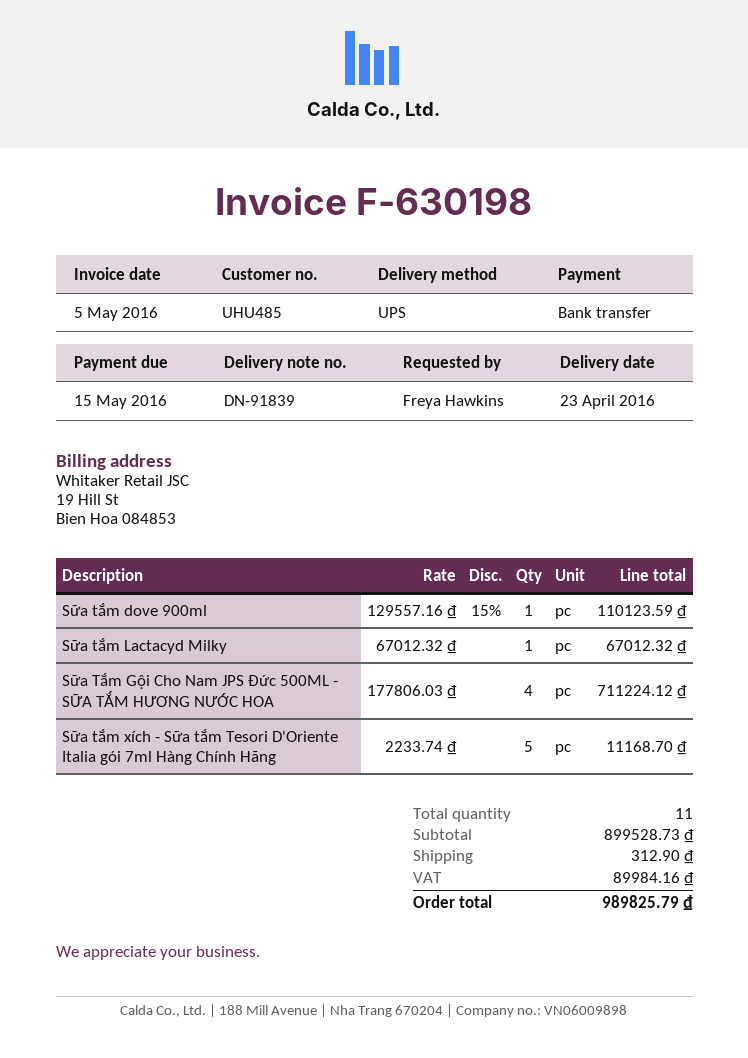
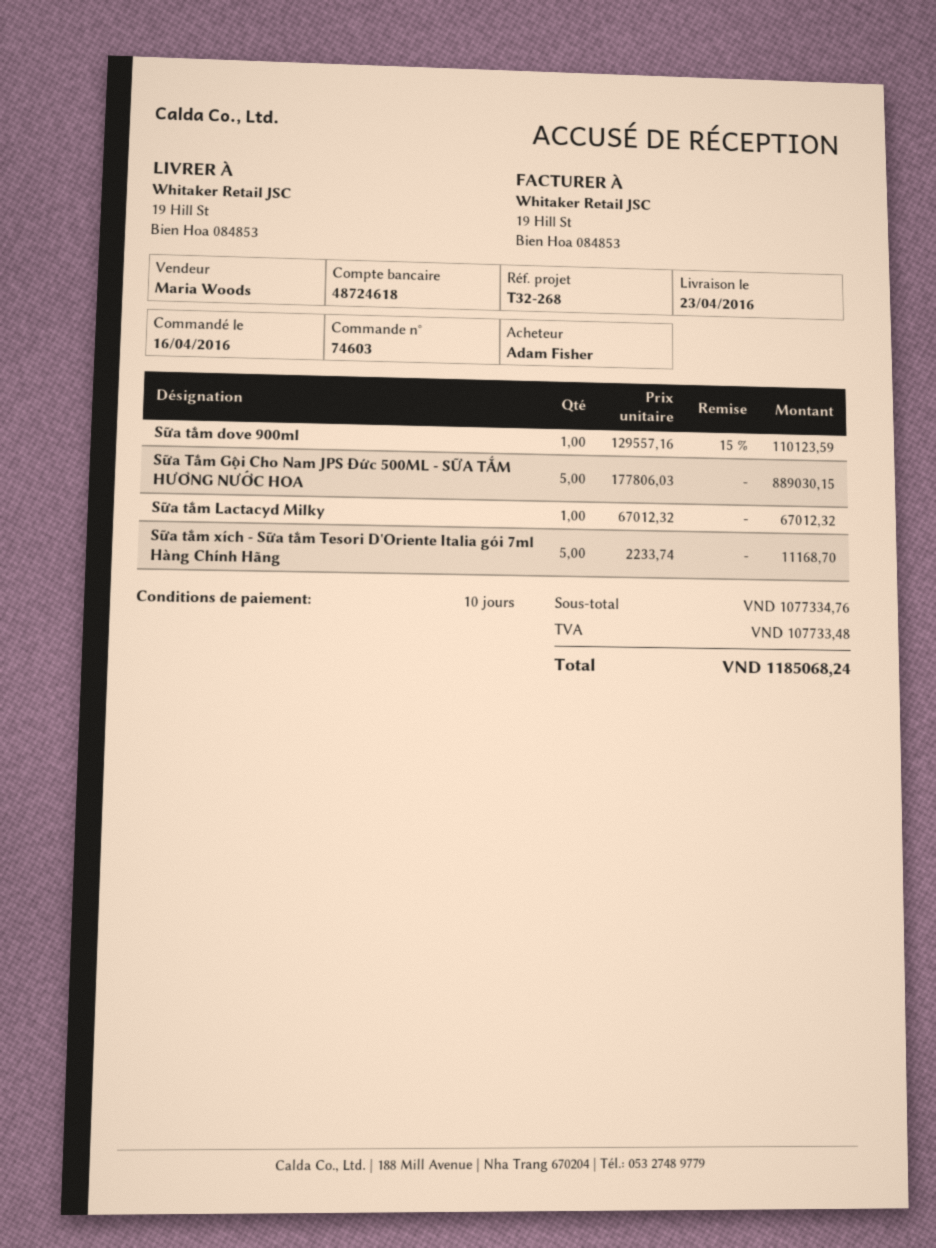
ordered by: Freya Hawkins -> Adam Fisher
Sữa Tắm Gội Cho Nam JPS Đức 500ML - SỮA TẮM HƯƠNG NƯỚC HOA: 4 x 177806.03 = 711224.12 -> 5 x 177806.03 = 889030.15
subtotal: 899528.73 -> 1077334.76
shipping: 312.90 -> none
tax: 89984.16 -> 107733.48
total: 989825.79 -> 1185068.24

